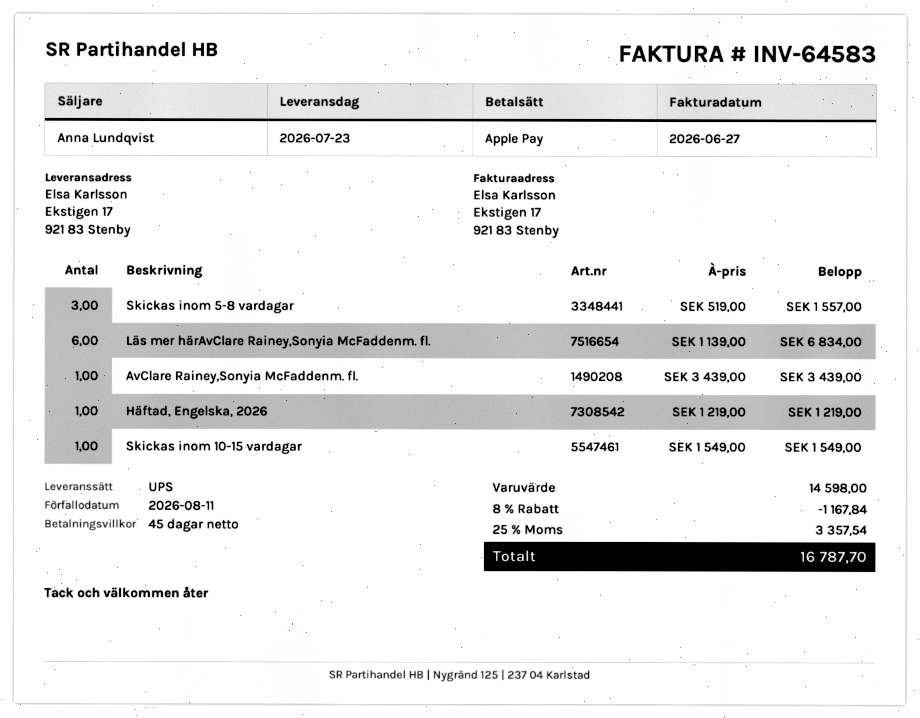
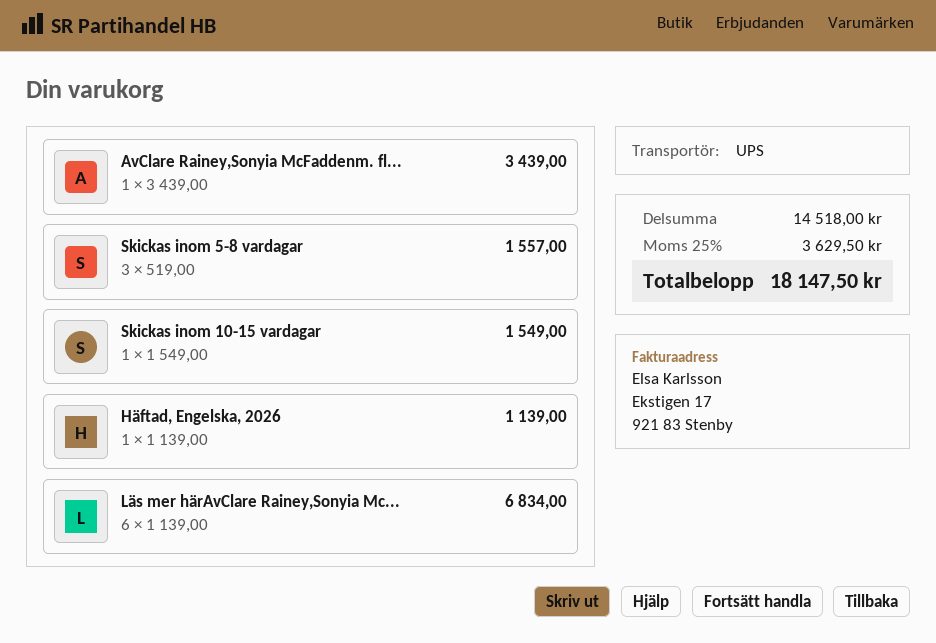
Häftad, Engelska, 2026: 1 x 1219.00 = 1219.00 -> 1 x 1139.00 = 1139.00
subtotal: 14598.00 -> 14518.00
discount: 8% = 1167.84 -> none
tax: 25% = 3357.54 -> 25% = 3629.50
total: 16787.70 -> 18147.50

